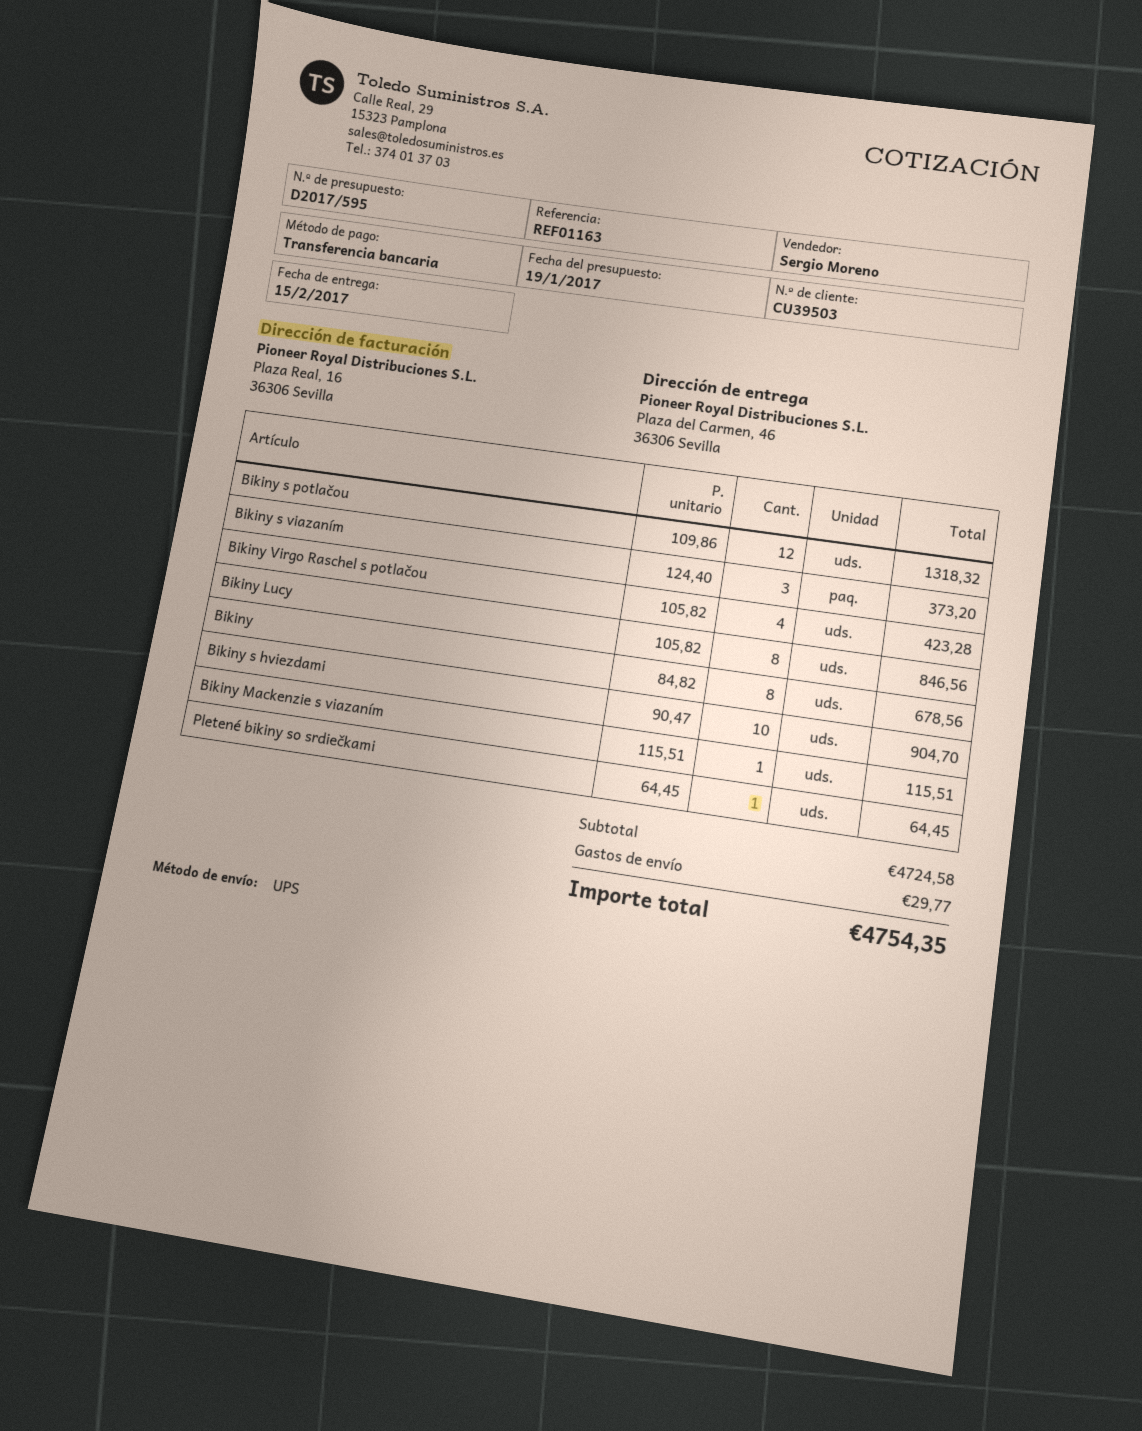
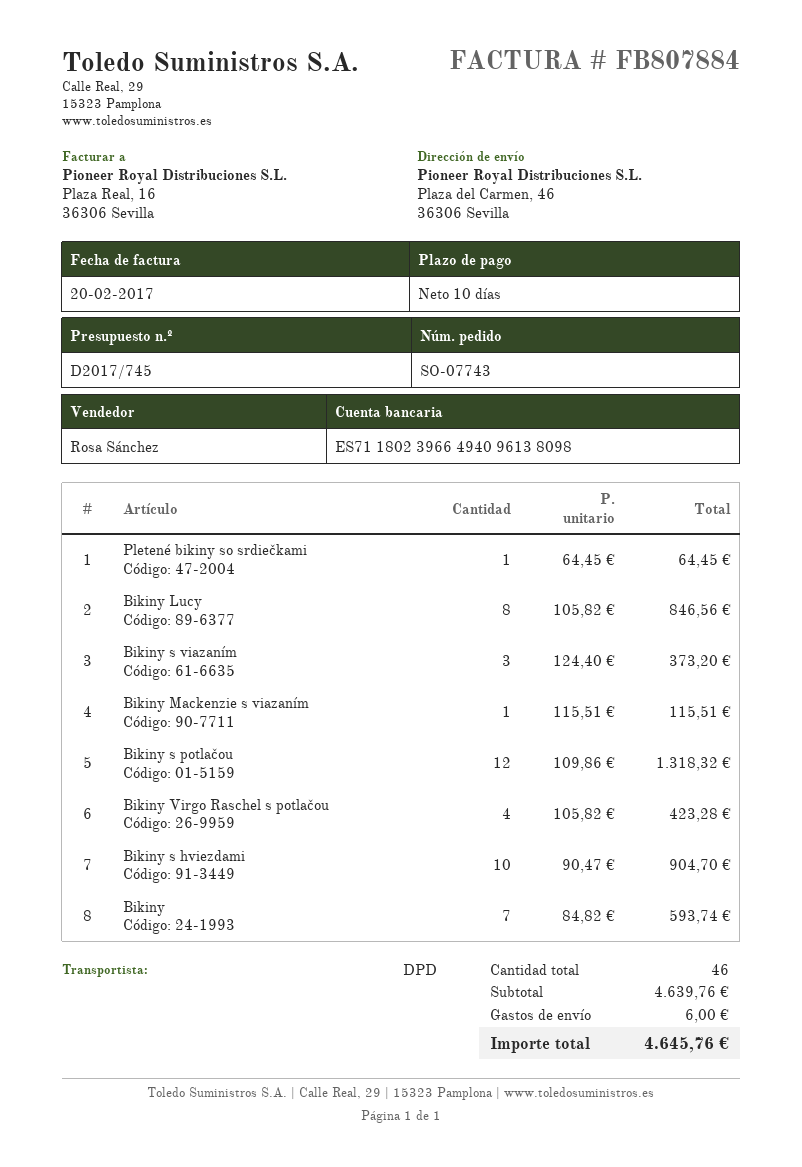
quote number: D2017/595 -> D2017/745
sales rep: Sergio Moreno -> Rosa Sánchez
shipping method: UPS -> DPD
Bikiny: 8 x 84.82 = 678.56 -> 7 x 84.82 = 593.74
subtotal: 4724.58 -> 4639.76
shipping: 29.77 -> 6.00
total: 4754.35 -> 4645.76

